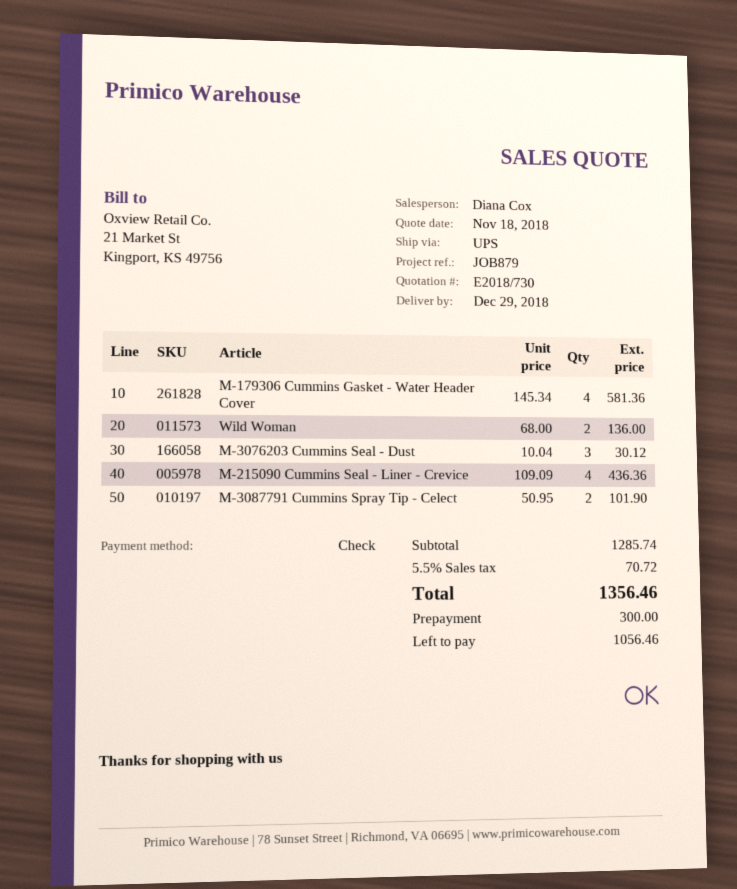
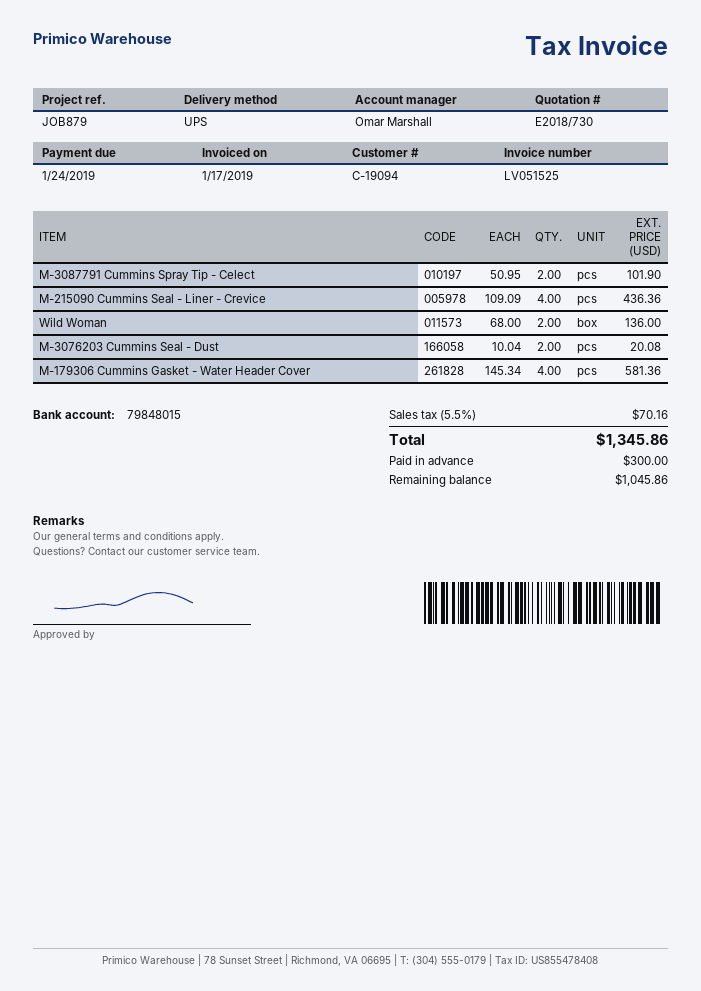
sales rep: Diana Cox -> Omar Marshall
M-3076203 Cummins Seal - Dust: 3 x 10.04 = 30.12 -> 2 x 10.04 = 20.08
tax: 5.5% = 70.72 -> 5.5% = 70.16
total: 1356.46 -> 1345.86
balance: 1056.46 -> 1045.86

